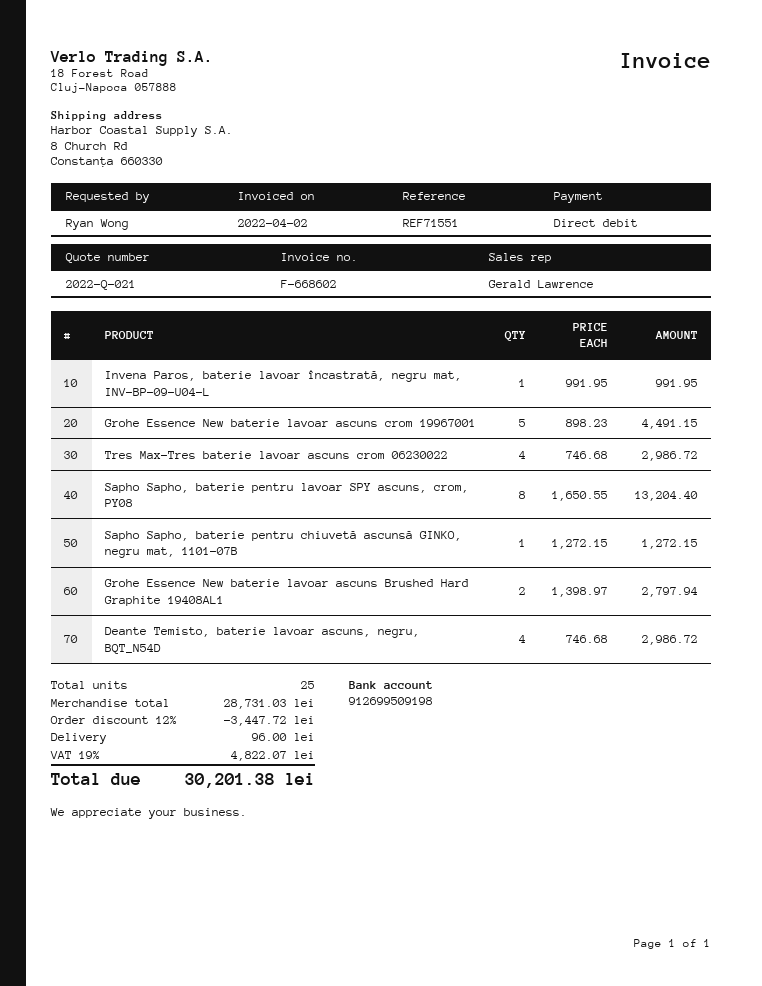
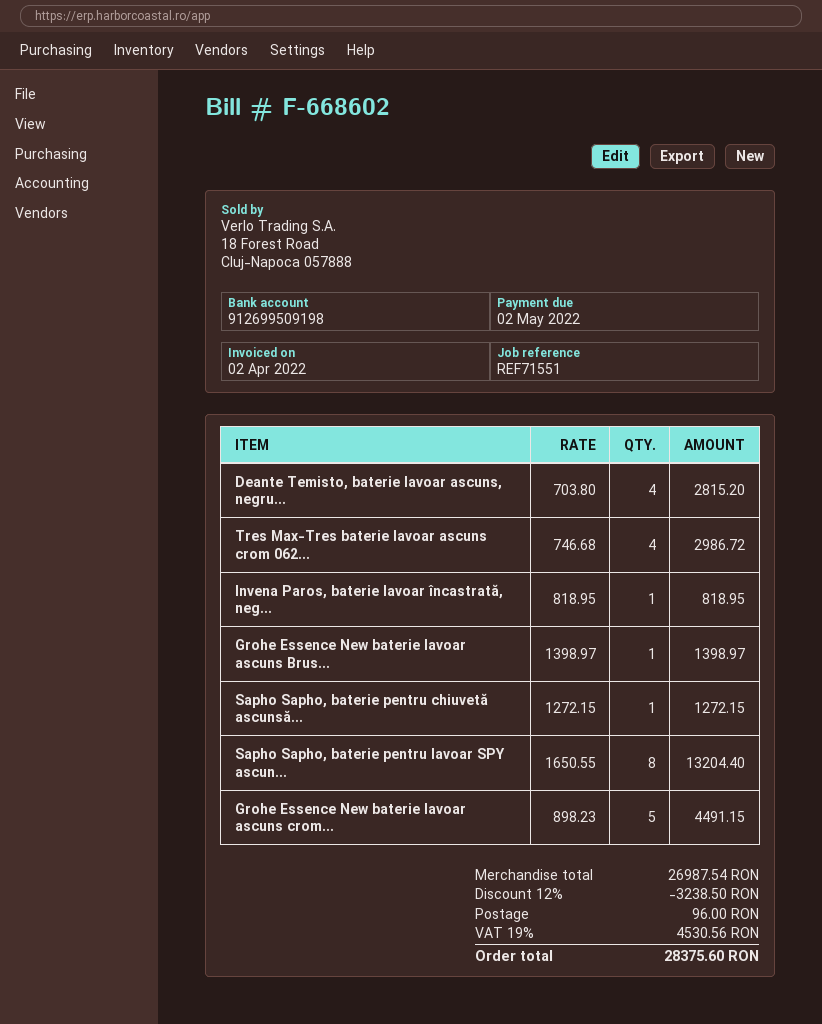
Invena Paros, baterie lavoar încastrată, negru mat, INV-BP-09-U04-L: 1 x 991.95 = 991.95 -> 1 x 818.95 = 818.95
Grohe Essence New baterie lavoar ascuns Brushed Hard Graphite 19408AL1: 2 x 1398.97 = 2797.94 -> 1 x 1398.97 = 1398.97
Deante Temisto, baterie lavoar ascuns, negru, BQT_N54D: 4 x 746.68 = 2986.72 -> 4 x 703.80 = 2815.20
subtotal: 28731.03 -> 26987.54
discount: 12% = 3447.72 -> 12% = 3238.50
tax: 19% = 4822.07 -> 19% = 4530.56
total: 30201.38 -> 28375.60

